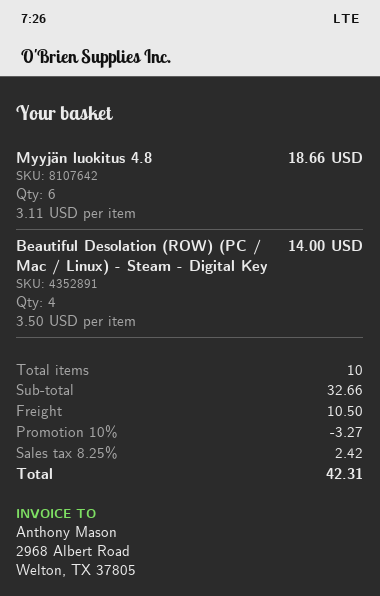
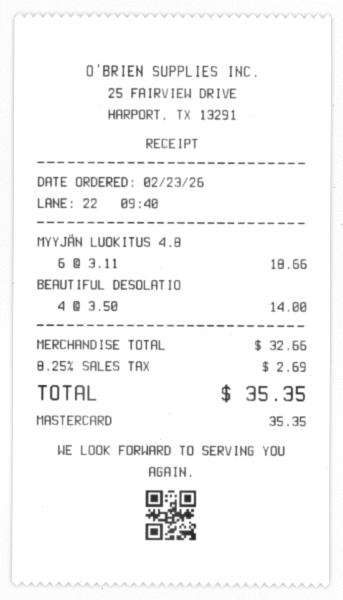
discount: 10% = 3.27 -> none
shipping: 10.50 -> none
tax: 8.25% = 2.42 -> 8.25% = 2.69
total: 42.31 -> 35.35

